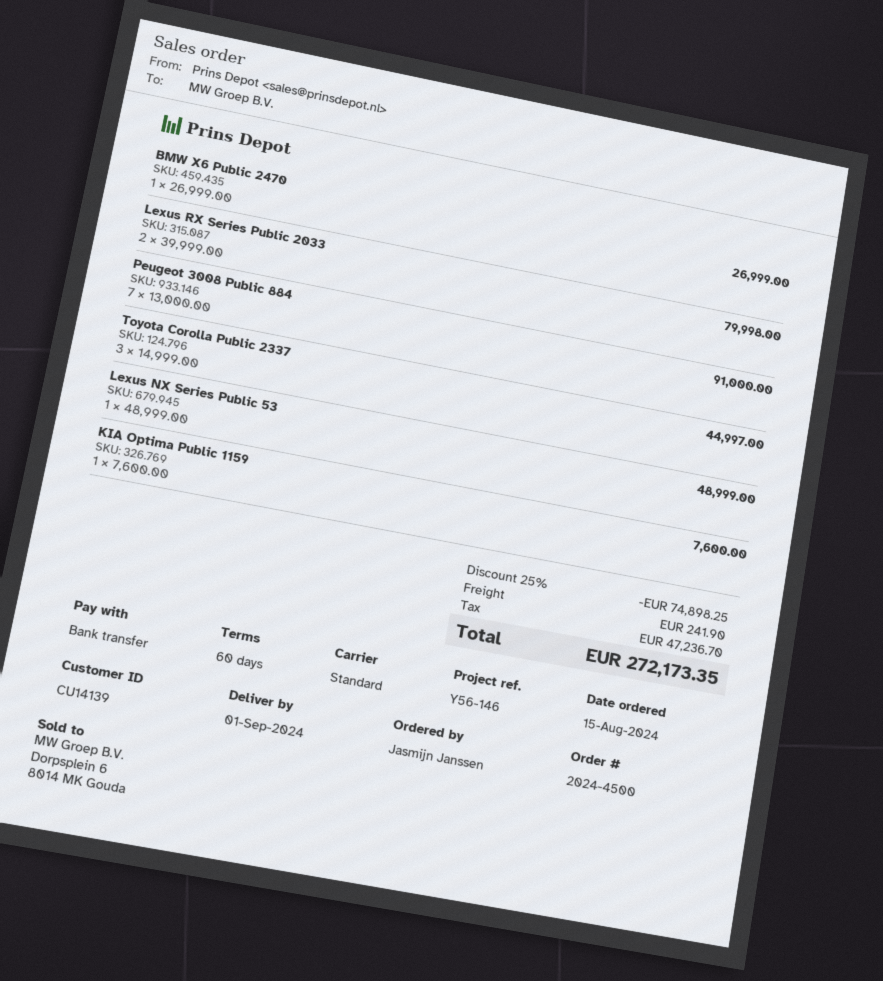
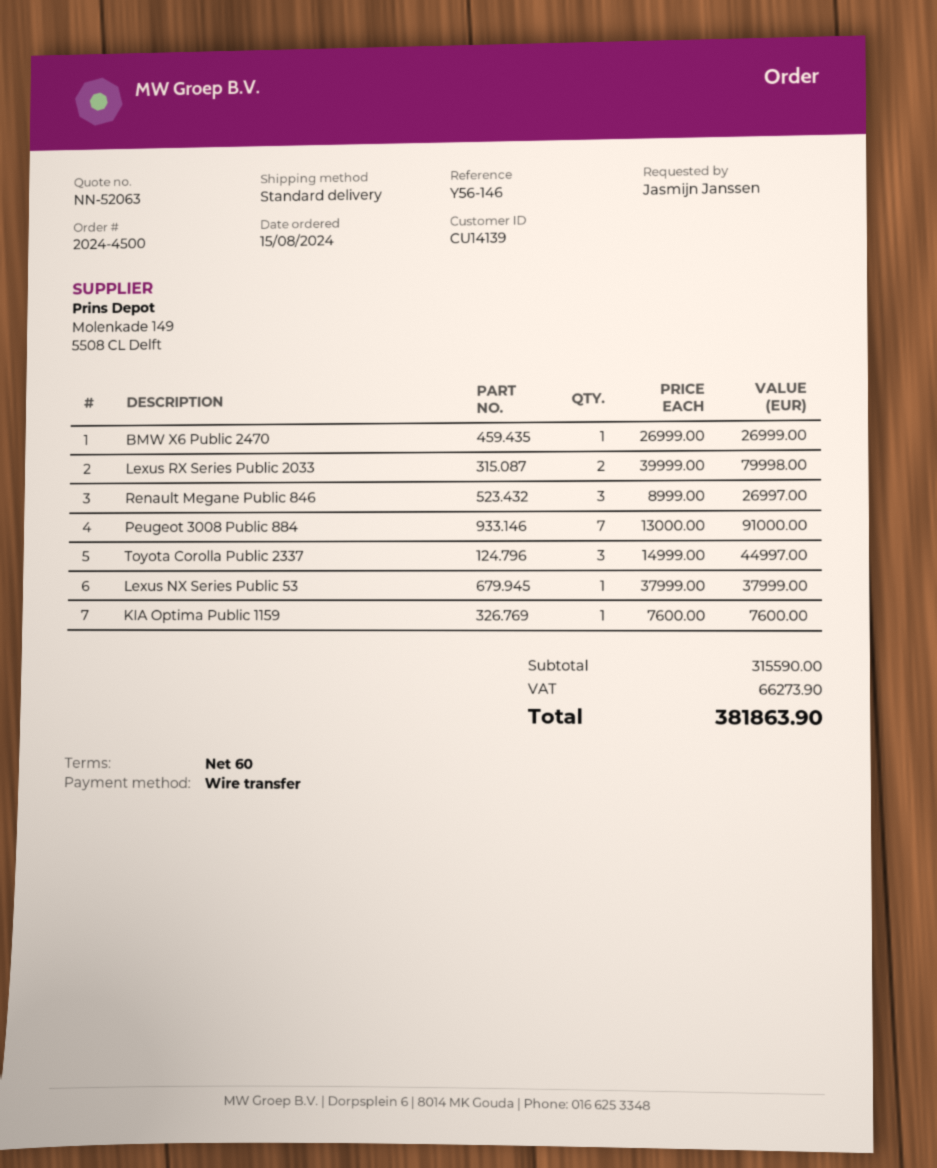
Lexus NX Series Public 53: 1 x 48999.00 = 48999.00 -> 1 x 37999.00 = 37999.00
Renault Megane Public 846: none -> 3 x 8999.00 = 26997.00
discount: 25% = 74898.25 -> none
shipping: 241.90 -> none
tax: 47236.70 -> 66273.90
total: 272173.35 -> 381863.90

